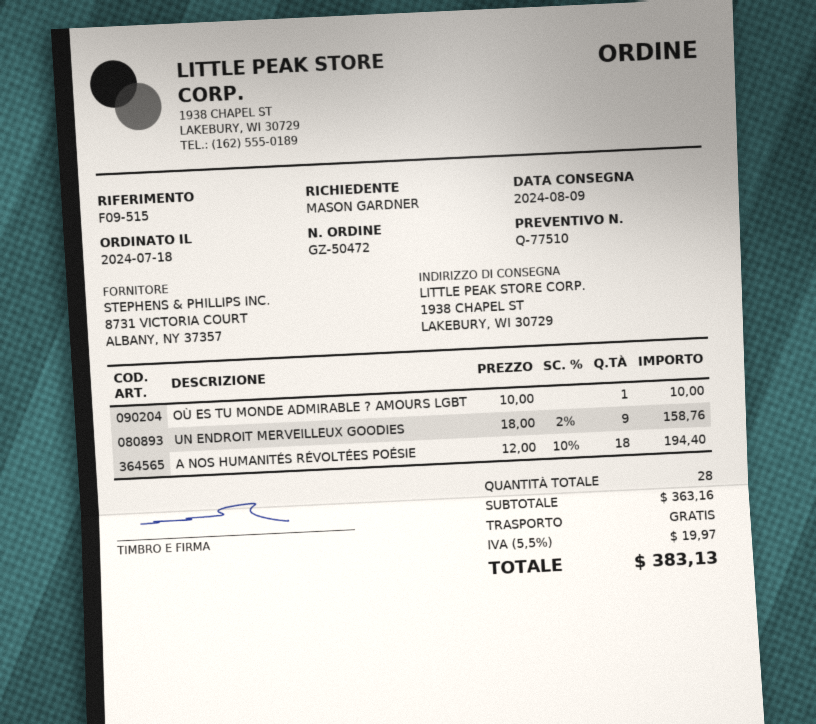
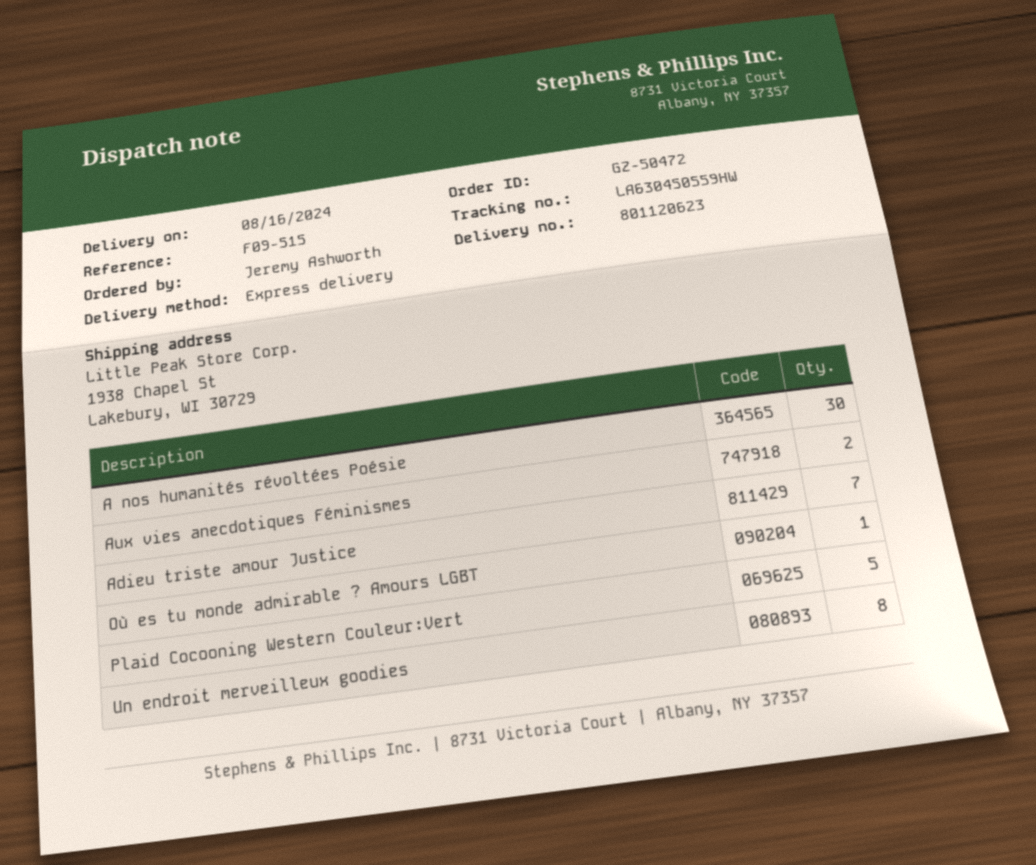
delivery date: 2024-08-09 -> 2024-08-16
ordered by: MASON GARDNER -> Jeremy Ashworth
UN ENDROIT MERVEILLEUX GOODIES: 9 -> 8
A NOS HUMANITÉS RÉVOLTÉES POÉSIE: 18 -> 30
Aux vies anecdotiques Féminismes: none -> 2
Adieu triste amour Justice: none -> 7
Plaid Cocooning Western Couleur:Vert: none -> 5

